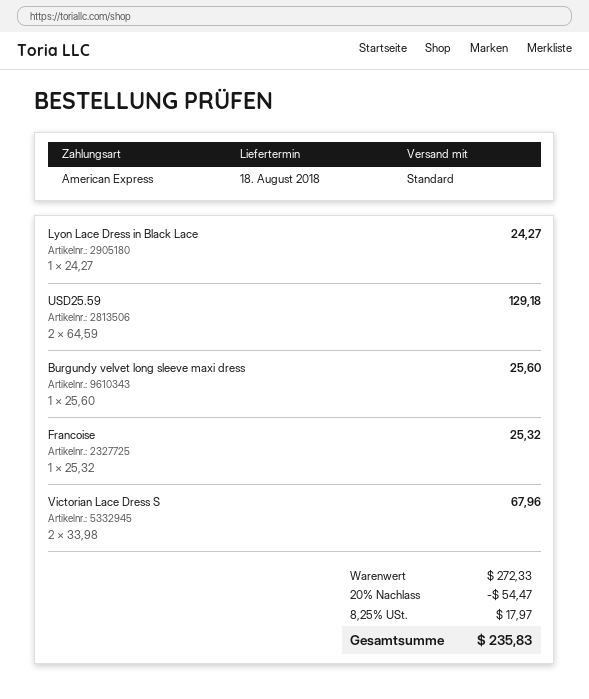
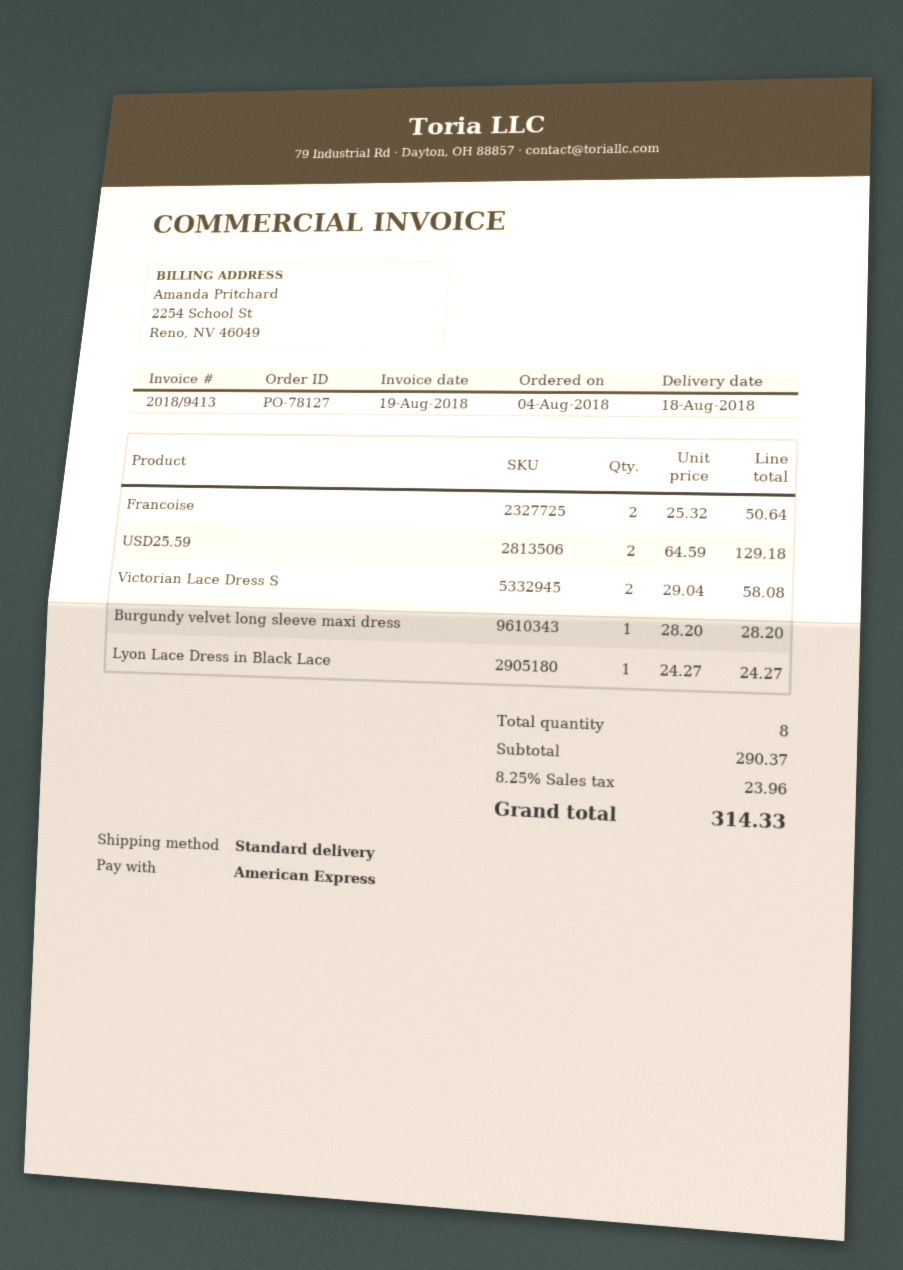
Burgundy velvet long sleeve maxi dress: 1 x 25.60 = 25.60 -> 1 x 28.20 = 28.20
Francoise: 1 x 25.32 = 25.32 -> 2 x 25.32 = 50.64
Victorian Lace Dress S: 2 x 33.98 = 67.96 -> 2 x 29.04 = 58.08
subtotal: 272.33 -> 290.37
discount: 20% = 54.47 -> none
tax: 8.25% = 17.97 -> 8.25% = 23.96
total: 235.83 -> 314.33

